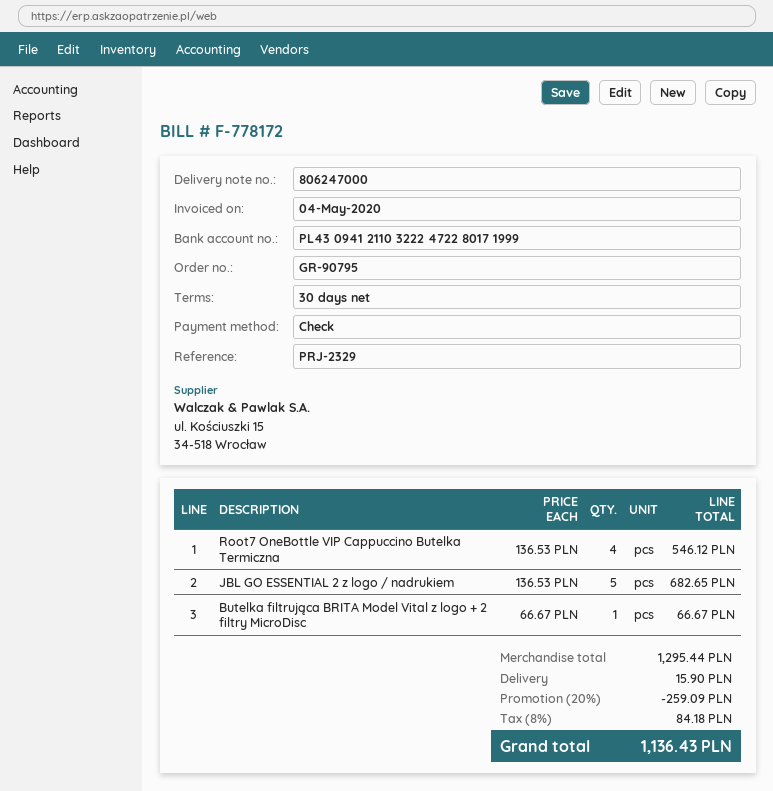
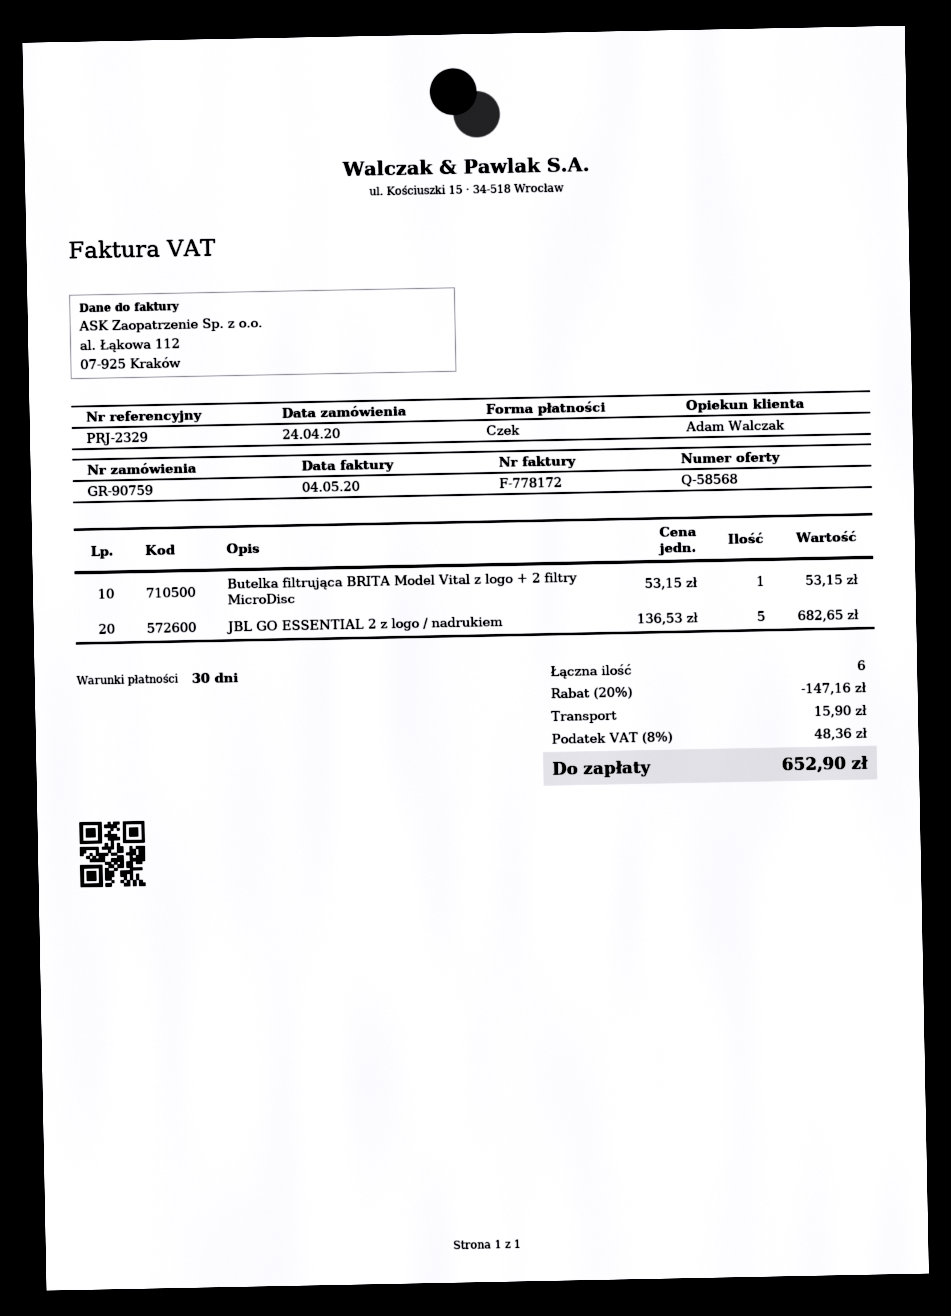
order number: GR-90795 -> GR-90759
Root7 OneBottle VIP Cappuccino Butelka Termiczna: 4 x 136.53 = 546.12 -> none
Butelka filtrująca BRITA Model Vital z logo + 2 filtry MicroDisc: 1 x 66.67 = 66.67 -> 1 x 53.15 = 53.15
discount: 20% = 259.09 -> 20% = 147.16
tax: 8% = 84.18 -> 8% = 48.36
total: 1136.43 -> 652.90

